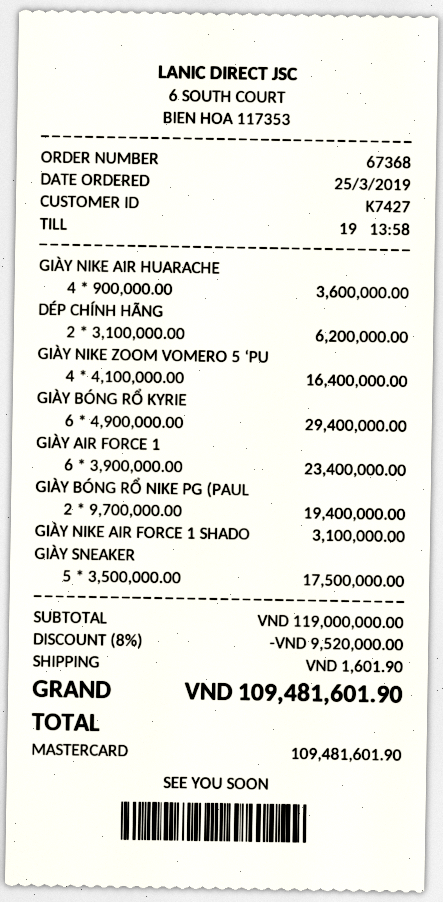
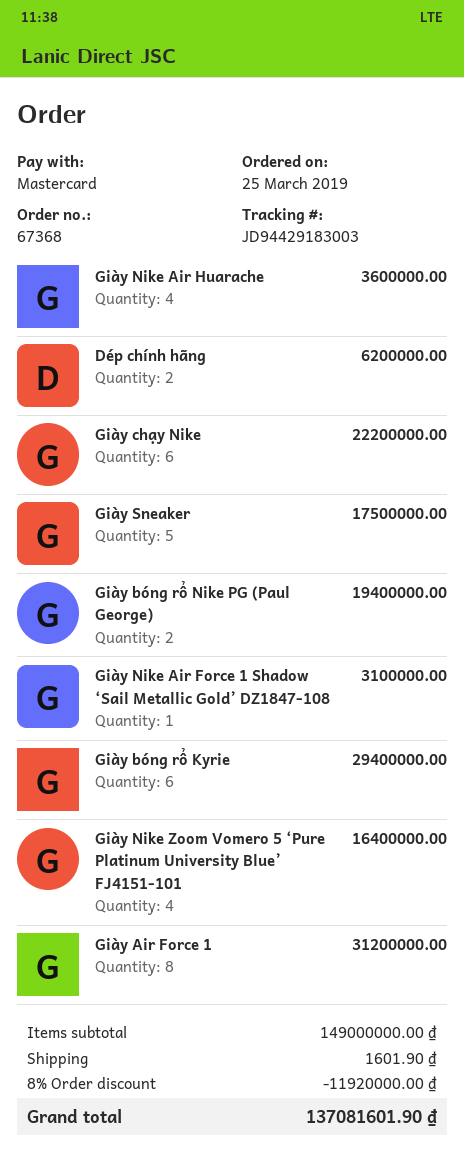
GIÀY AIR FORCE 1: 6 for 23400000.00 -> 8 for 31200000.00
Giày chạy Nike: none -> 6 for 22200000.00
subtotal: 119000000.00 -> 149000000.00
discount: 8% = 9520000.00 -> 8% = 11920000.00
total: 109481601.90 -> 137081601.90

